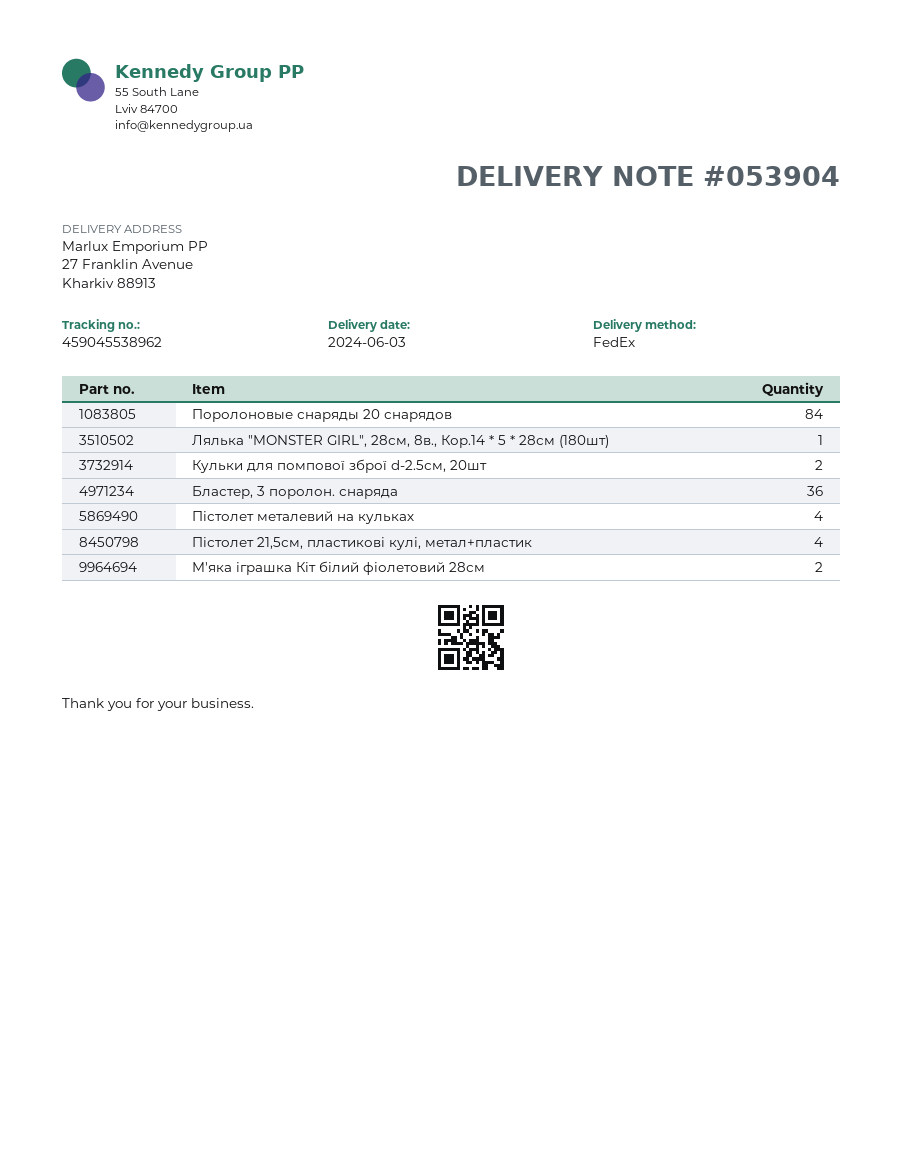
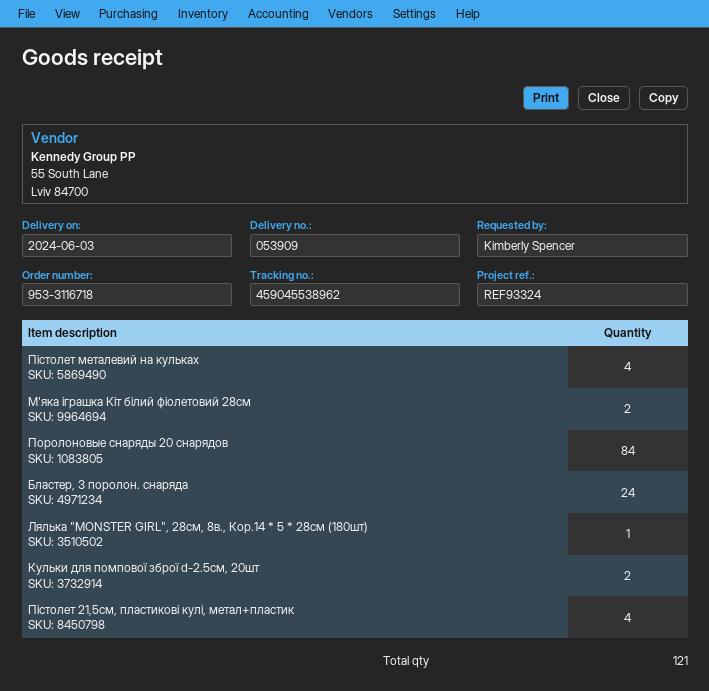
delivery note number: 053904 -> 053909
Бластер, 3 поролон. снаряда: 36 -> 24

